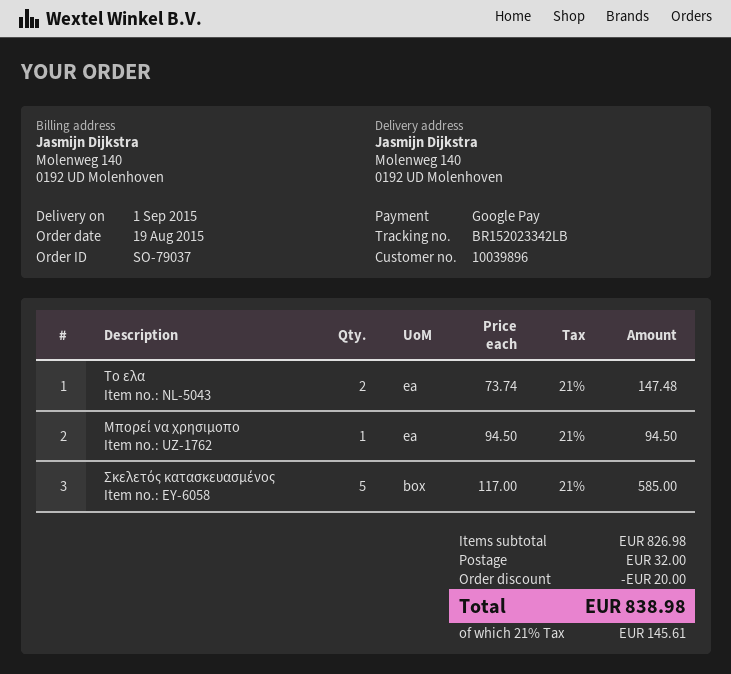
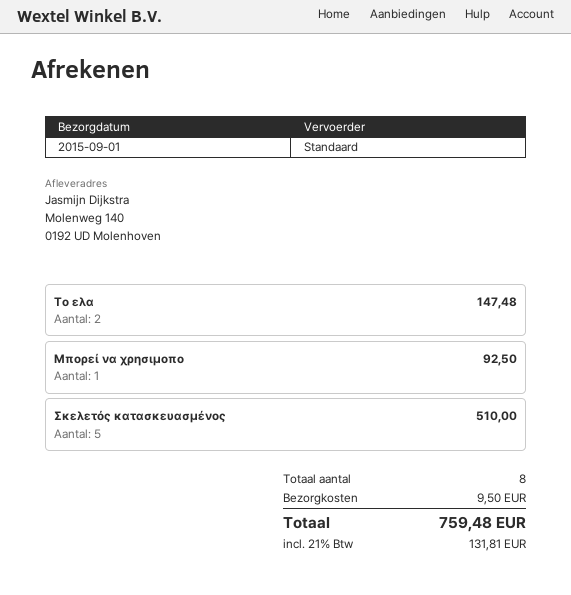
Μπορεί να χρησιμοπο: 1 for 94.50 -> 1 for 92.50
Σκελετός κατασκευασμένος: 5 for 585.00 -> 5 for 510.00
discount: 20.00 -> none
shipping: 32.00 -> 9.50
tax: 21% = 145.61 -> 21% = 131.81
total: 838.98 -> 759.48

